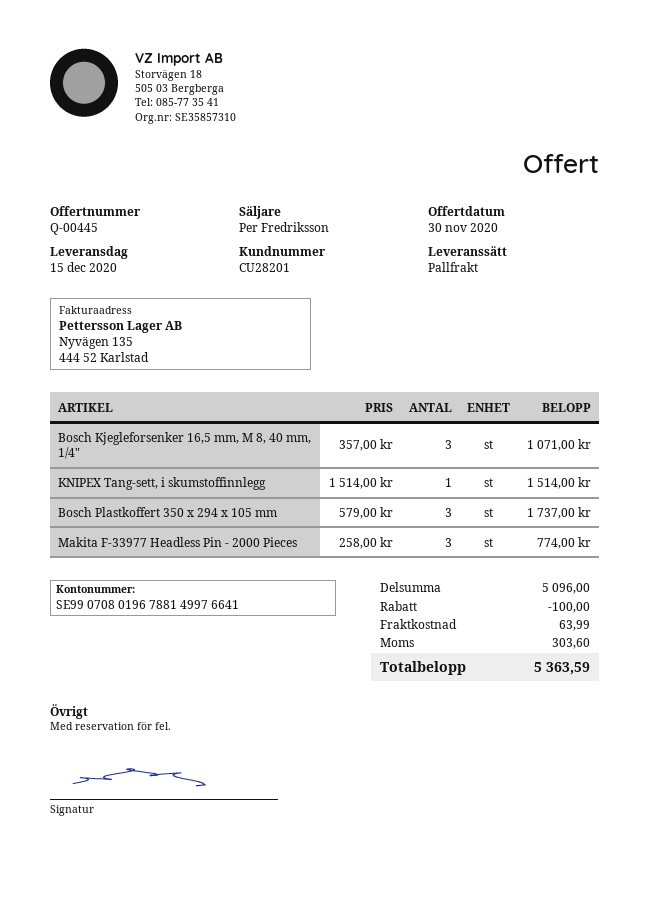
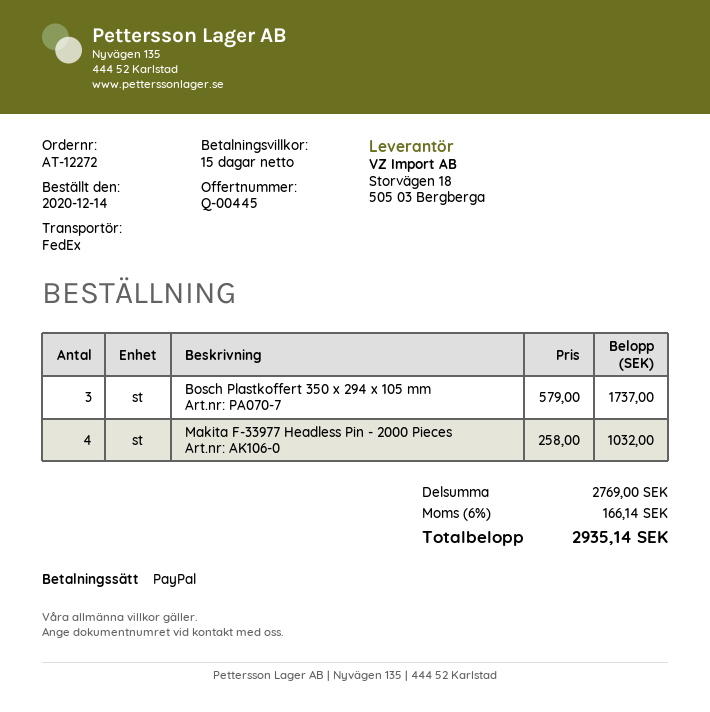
shipping method: pallet freight -> FedEx
Bosch Kjegleforsenker 16,5 mm, M 8, 40 mm, 1/4": 3 x 357.00 = 1071.00 -> none
KNIPEX Tang-sett, i skumstoffinnlegg: 1 x 1514.00 = 1514.00 -> none
Makita F-33977 Headless Pin - 2000 Pieces: 3 x 258.00 = 774.00 -> 4 x 258.00 = 1032.00
subtotal: 5096.00 -> 2769.00
discount: 100.00 -> none
shipping: 63.99 -> none
tax: 303.60 -> 166.14
total: 5363.59 -> 2935.14

